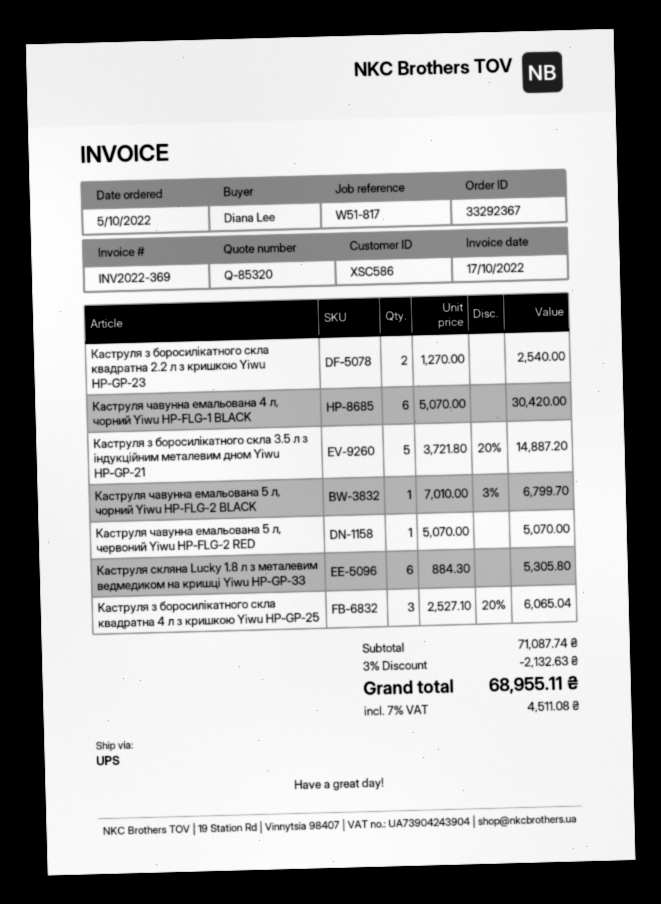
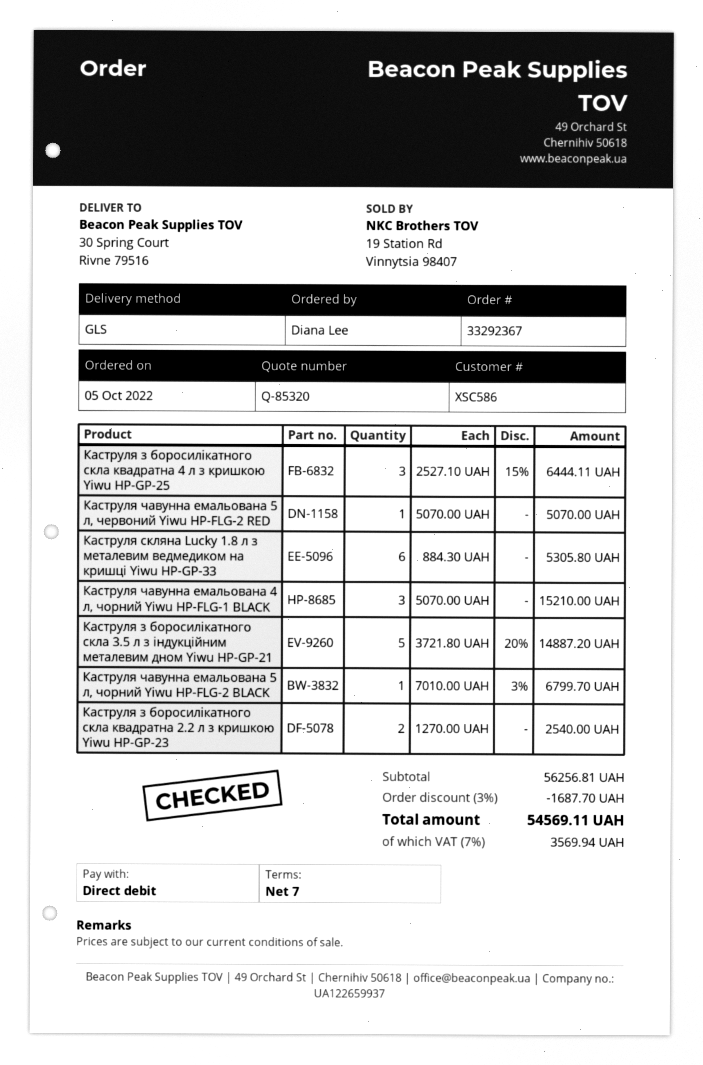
shipping method: UPS -> GLS
Каструля чавунна емальована 4 л, чорний Yiwu HP-FLG-1 BLACK: 6 x 5070.00 = 30420.00 -> 3 x 5070.00 = 15210.00
Каструля з боросилікатного скла квадратна 4 л з кришкою Yiwu HP-GP-25: 3 x 2527.10 - 20% = 6065.04 -> 3 x 2527.10 - 15% = 6444.11
subtotal: 71087.74 -> 56256.81
discount: 3% = 2132.63 -> 3% = 1687.70
tax: 7% = 4511.08 -> 7% = 3569.94
total: 68955.11 -> 54569.11

